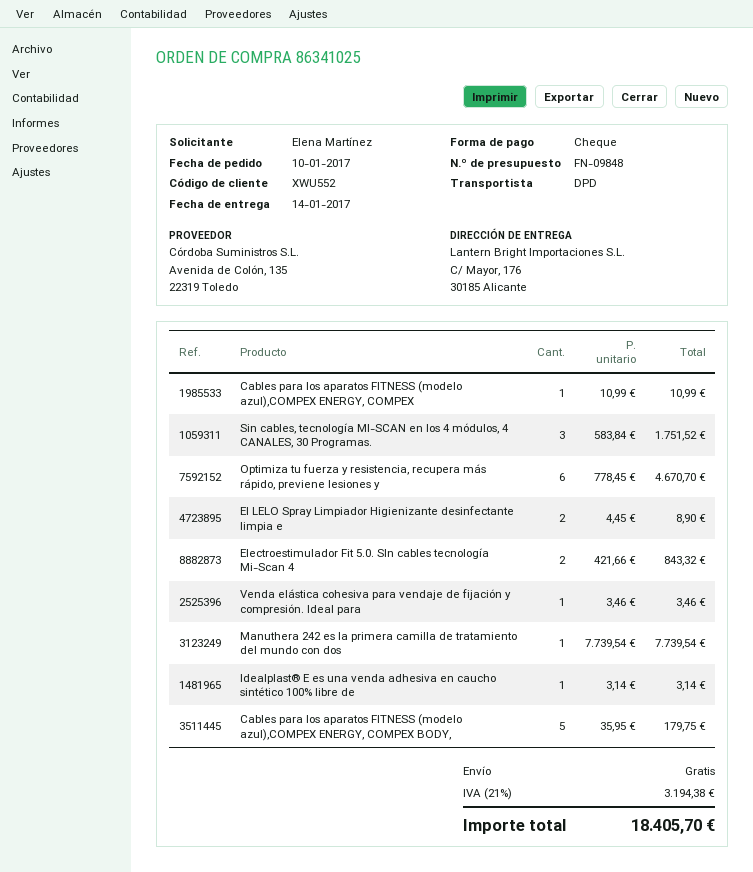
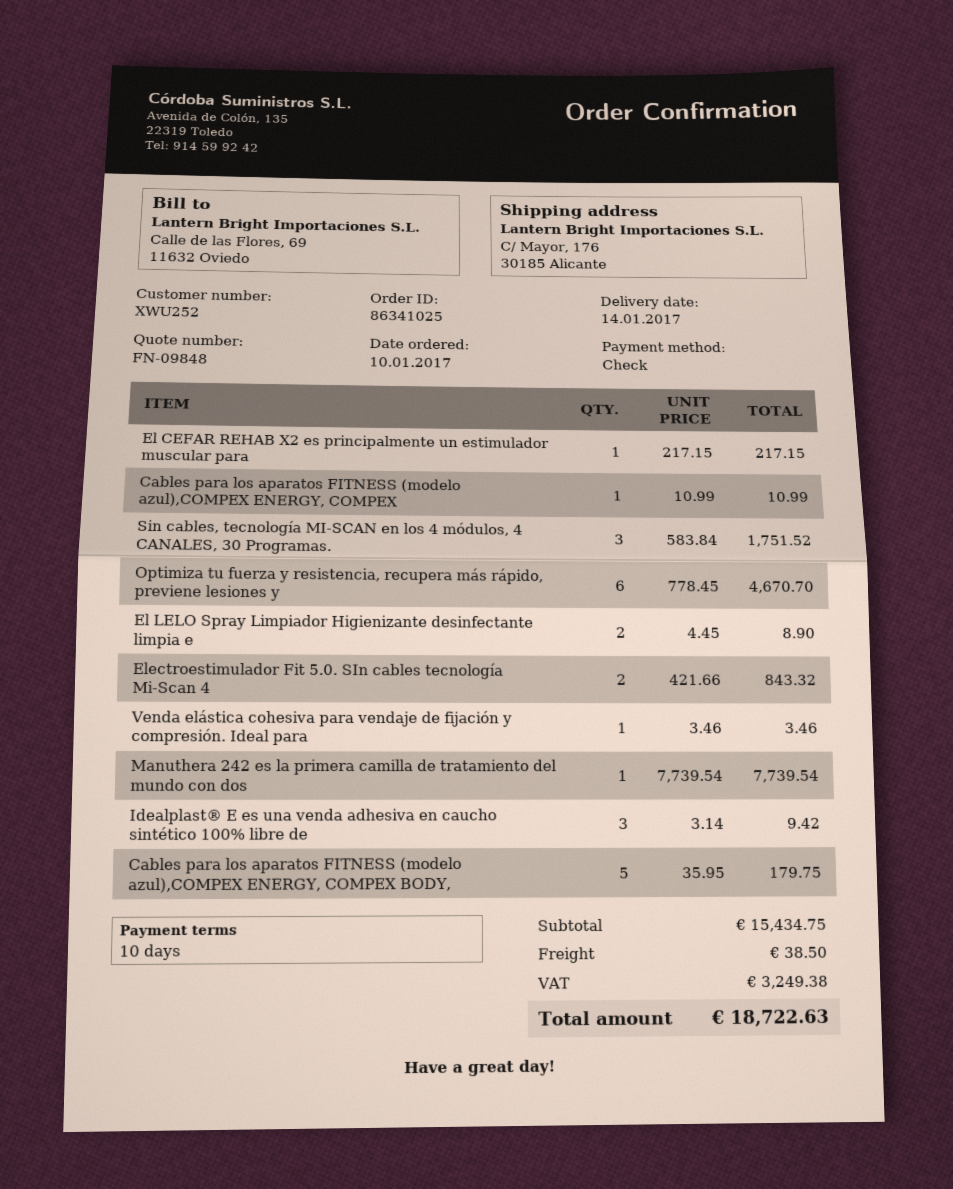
customer number: XWU552 -> XWU252
Idealplast® E es una venda adhesiva en caucho sintético 100% libre de: 1 x 3.14 = 3.14 -> 3 x 3.14 = 9.42
El CEFAR REHAB X2 es principalmente un estimulador muscular para: none -> 1 x 217.15 = 217.15
shipping: 0.00 -> 38.50
tax: 3194.38 -> 3249.38
total: 18405.70 -> 18722.63

